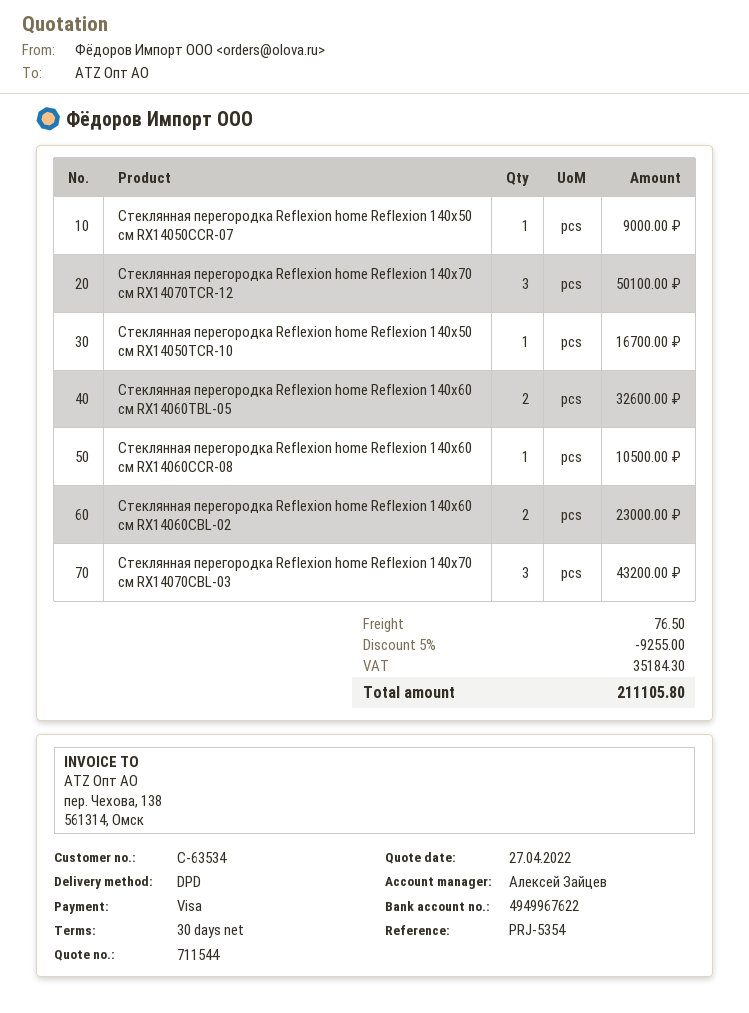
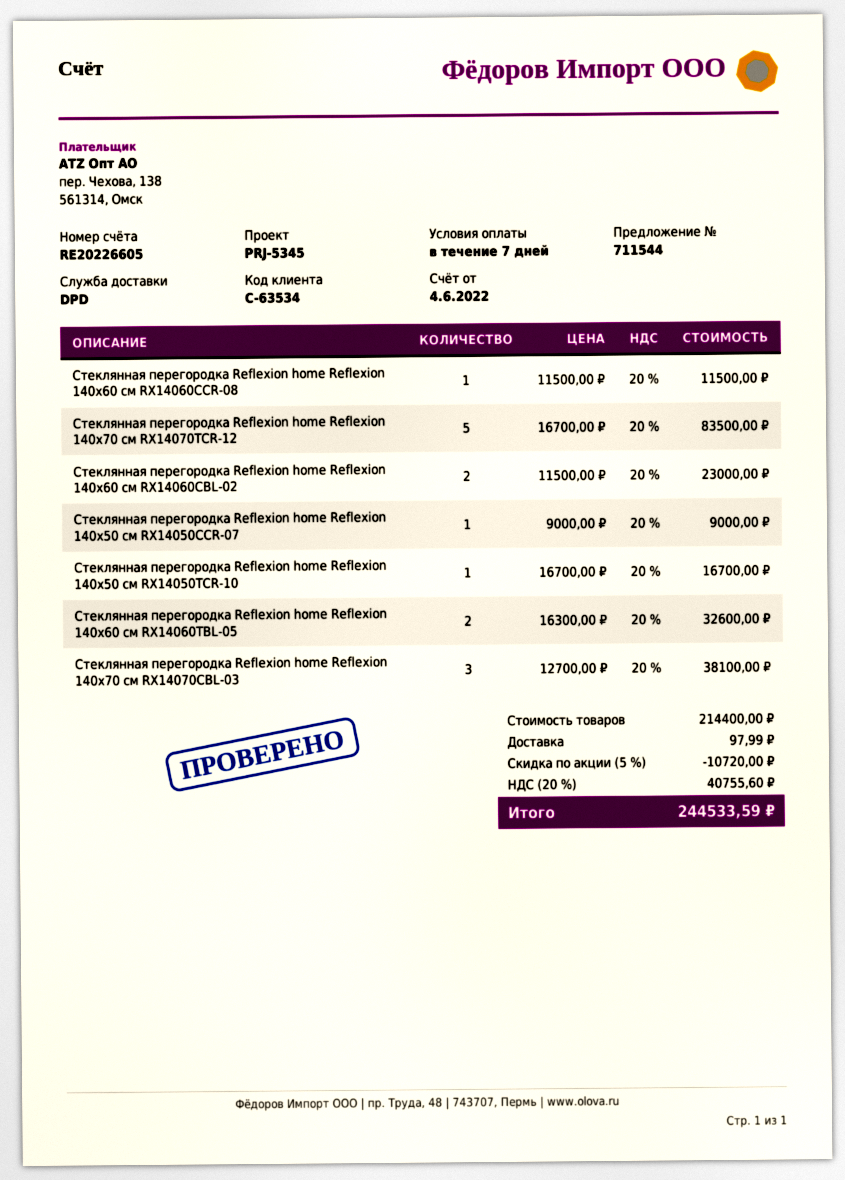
payment terms: 30 days -> 7 days
reference: PRJ-5354 -> PRJ-5345
Стеклянная перегородка Reflexion home Reflexion 140x70 см RX14070TСR-12: 3 for 50100.00 -> 5 for 83500.00
Стеклянная перегородка Reflexion home Reflexion 140x60 см RX14060CСR-08: 1 for 10500.00 -> 1 for 11500.00
Стеклянная перегородка Reflexion home Reflexion 140x70 см RX14070CBL-03: 3 for 43200.00 -> 3 for 38100.00
discount: 5% = 9255.00 -> 5% = 10720.00
shipping: 76.50 -> 97.99
tax: 35184.30 -> 40755.60
total: 211105.80 -> 244533.59

